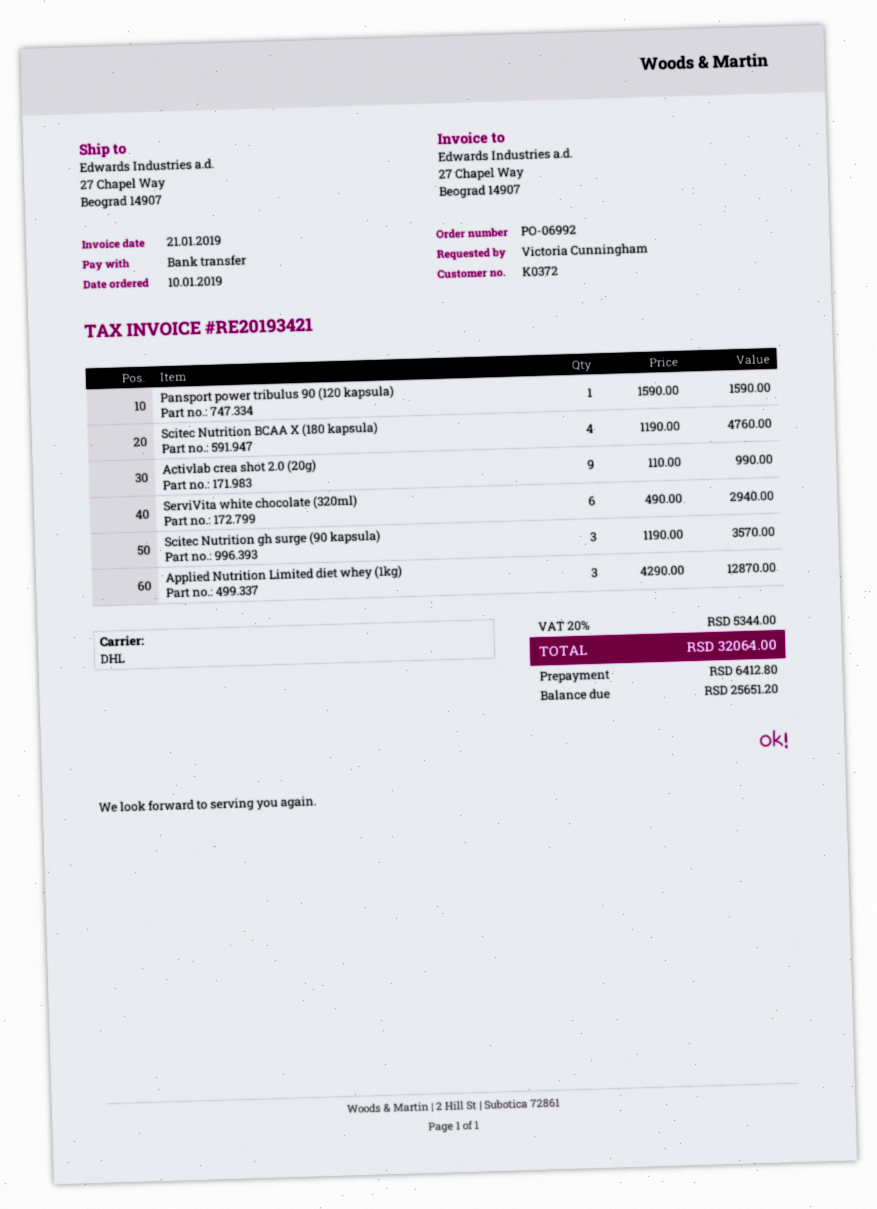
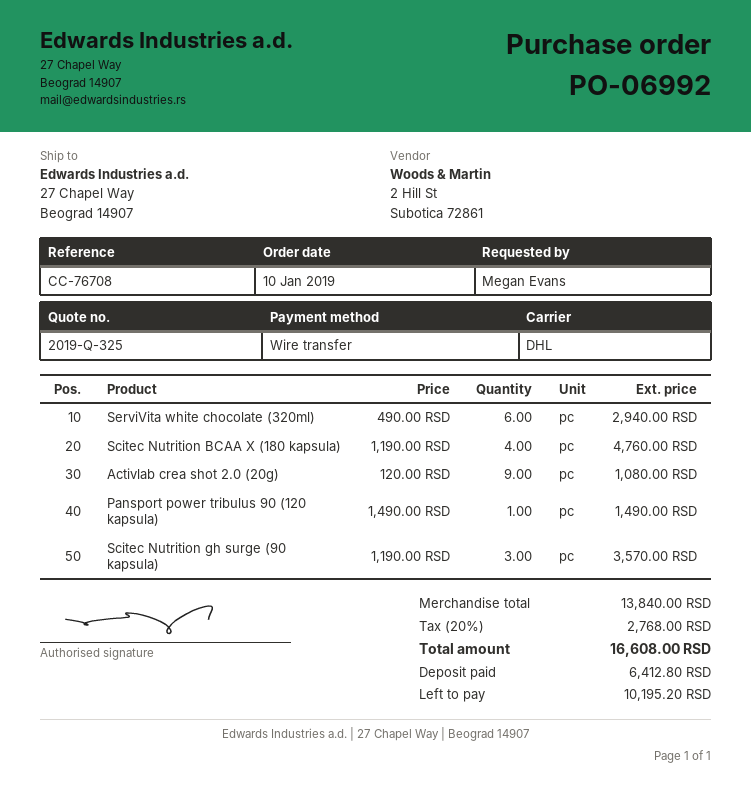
ordered by: Victoria Cunningham -> Megan Evans
Pansport power tribulus 90 (120 kapsula): 1 x 1590.00 = 1590.00 -> 1 x 1490.00 = 1490.00
Activlab crea shot 2.0 (20g): 9 x 110.00 = 990.00 -> 9 x 120.00 = 1080.00
Applied Nutrition Limited diet whey (1kg): 3 x 4290.00 = 12870.00 -> none
tax: 20% = 5344.00 -> 20% = 2768.00
total: 32064.00 -> 16608.00
balance: 25651.20 -> 10195.20

